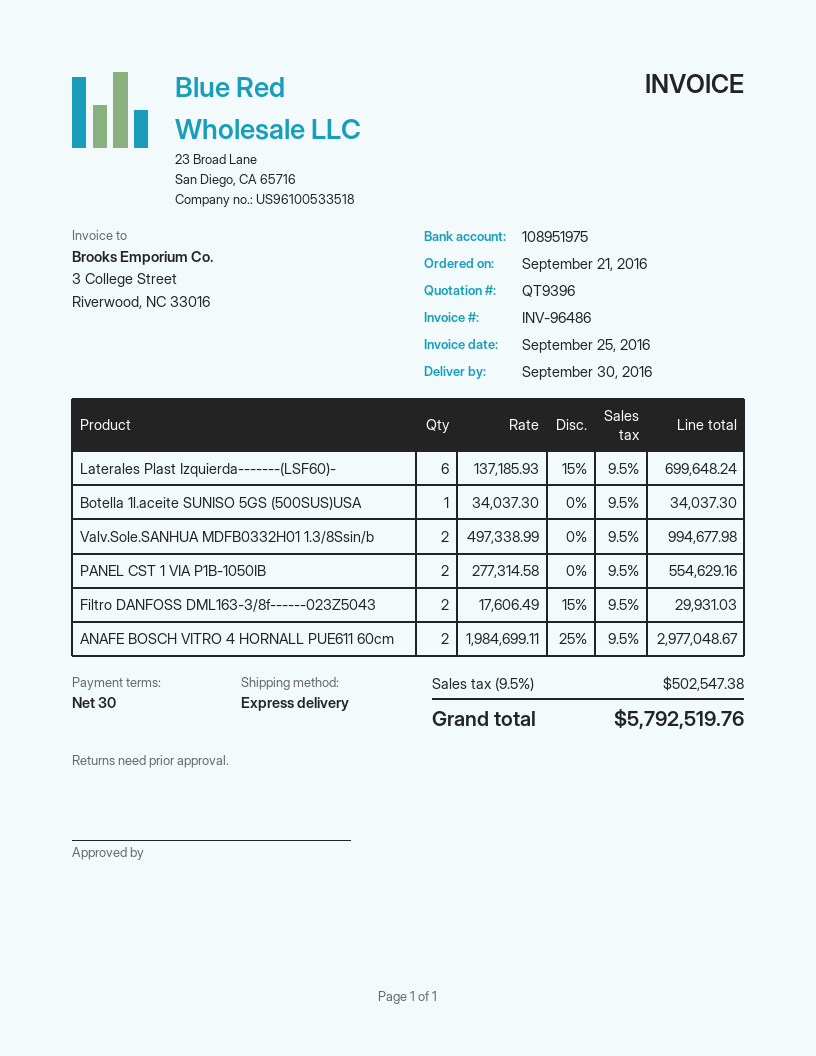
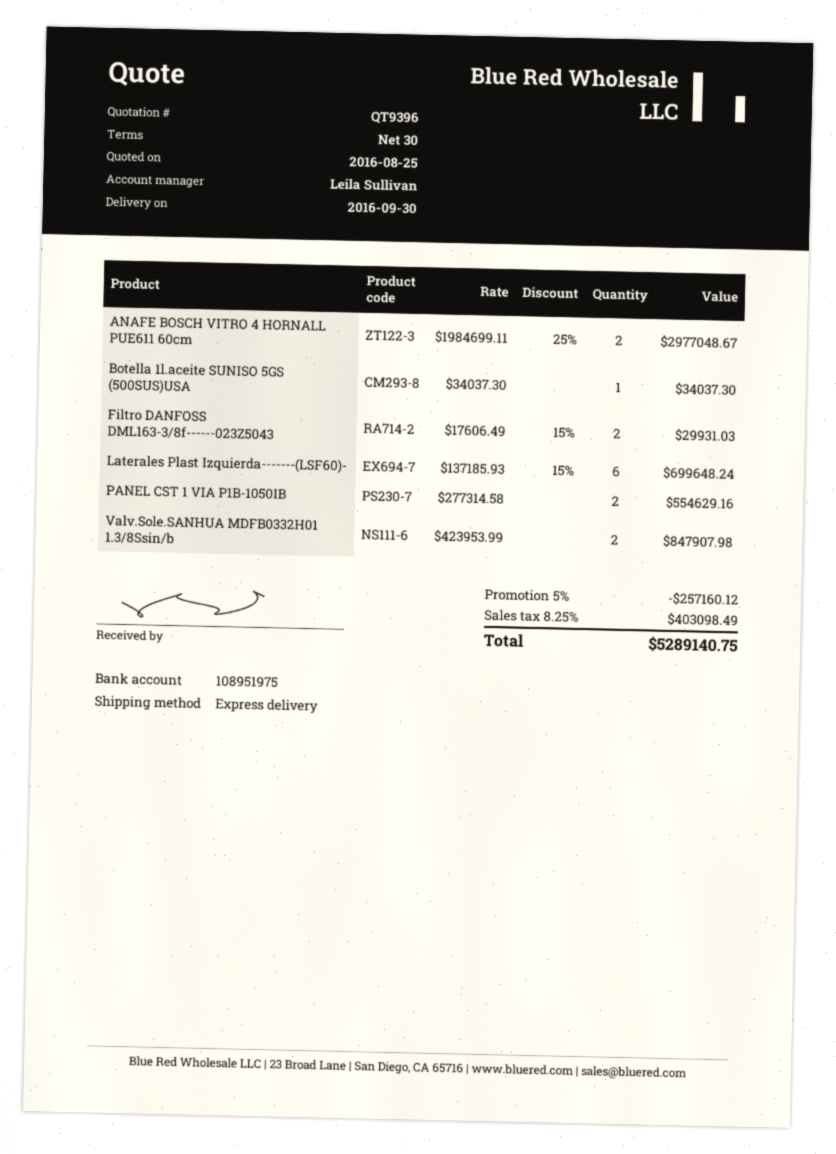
Valv.Sole.SANHUA MDFB0332H01 1.3/8Ssin/b: 2 x 497338.99 = 994677.98 -> 2 x 423953.99 = 847907.98
discount: none -> 5% = 257160.12
tax: 9.5% = 502547.38 -> 8.25% = 403098.49
total: 5792519.76 -> 5289140.75

